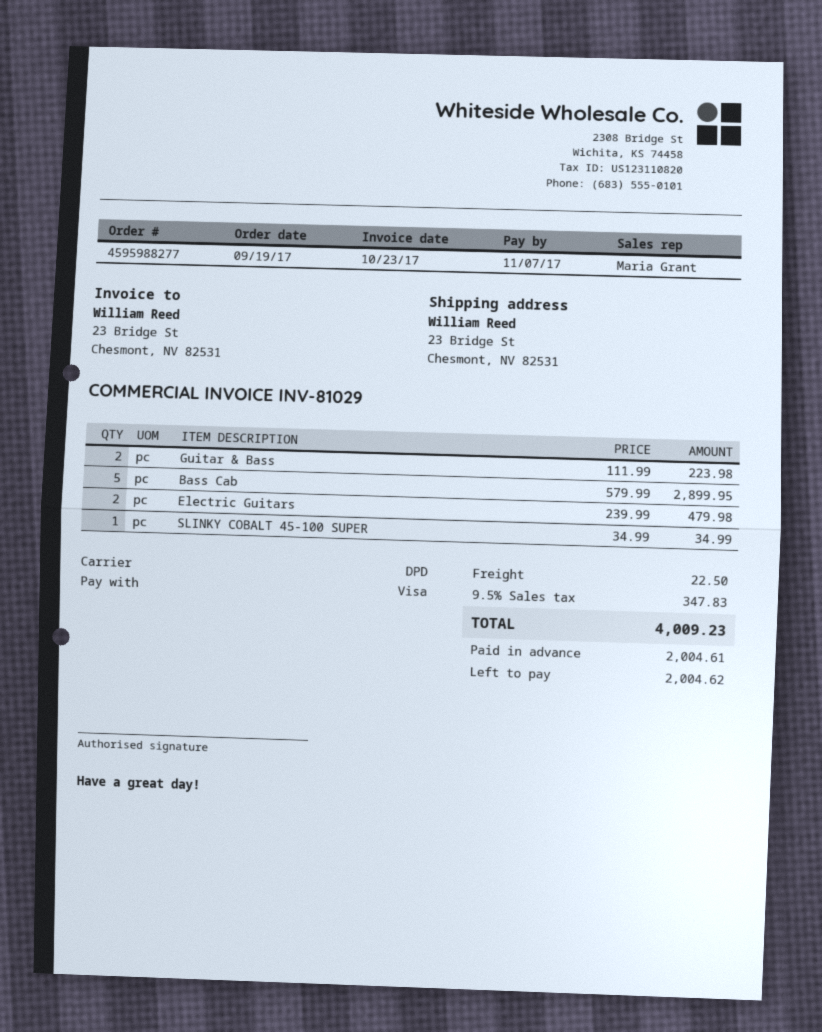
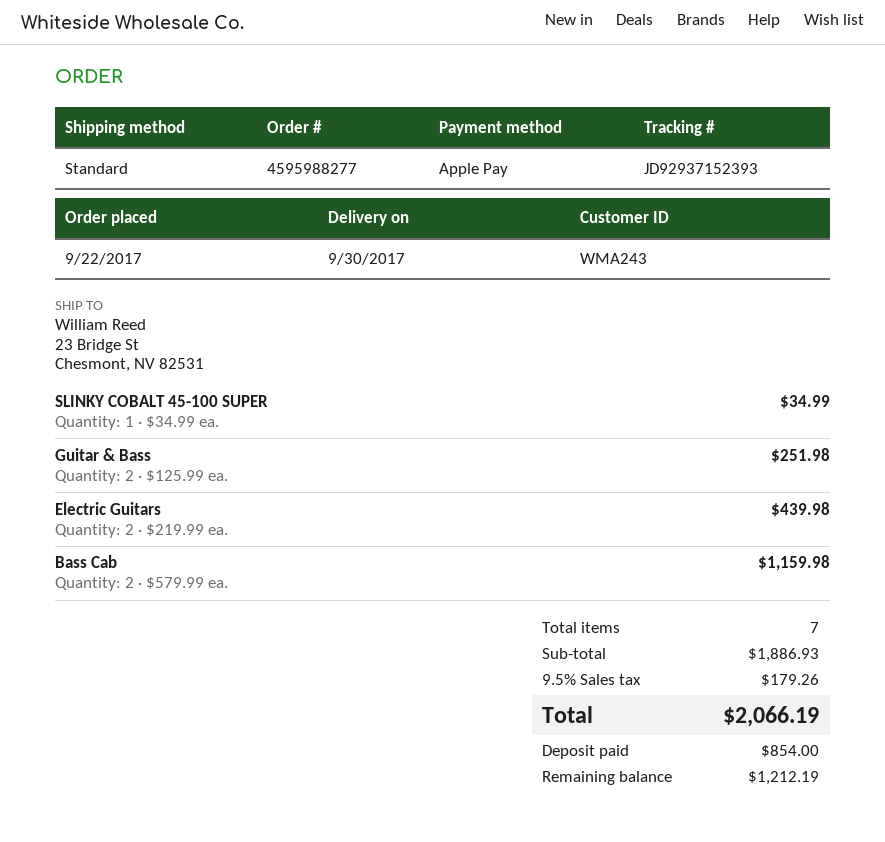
order date: 2017-09-19 -> 2017-09-22
payment method: Visa -> Apple Pay
shipping method: DPD -> standard
Guitar & Bass: 2 x 111.99 = 223.98 -> 2 x 125.99 = 251.98
Bass Cab: 5 x 579.99 = 2899.95 -> 2 x 579.99 = 1159.98
Electric Guitars: 2 x 239.99 = 479.98 -> 2 x 219.99 = 439.98
shipping: 22.50 -> none
tax: 9.5% = 347.83 -> 9.5% = 179.26
total: 4009.23 -> 2066.19
deposit: 2004.61 -> 854.00
balance: 2004.62 -> 1212.19

